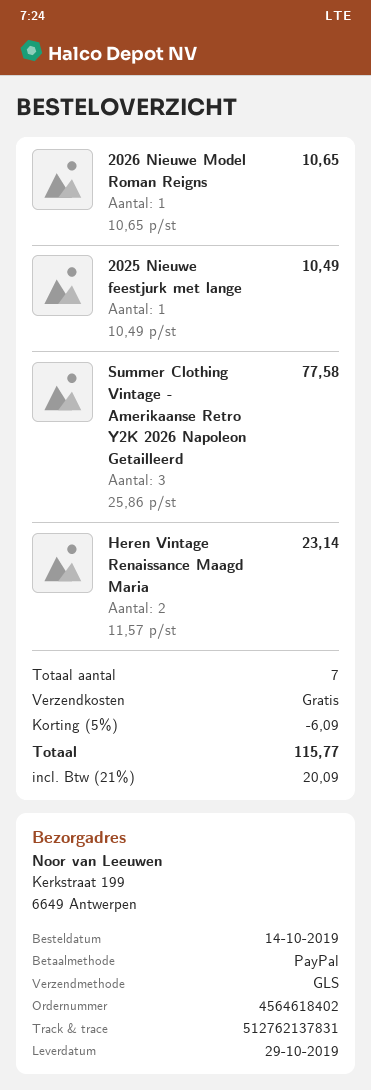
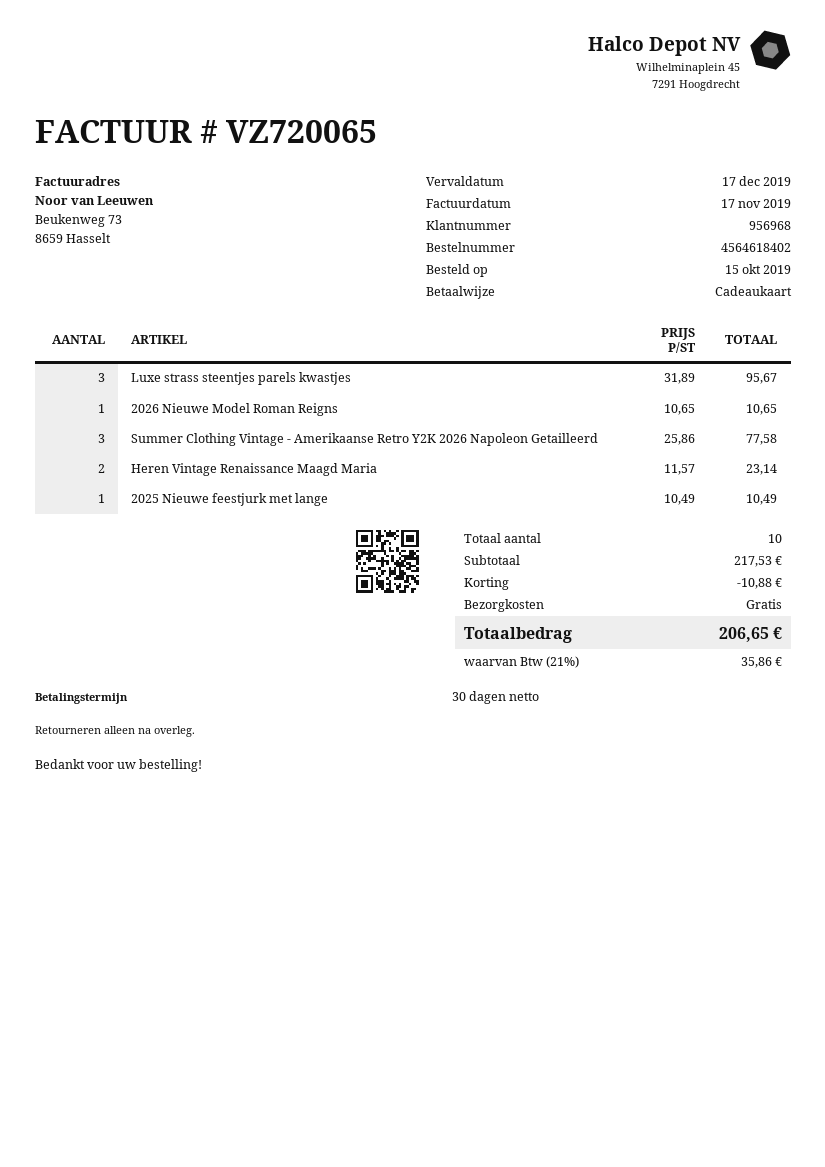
order date: 2019-10-14 -> 2019-10-15
payment method: PayPal -> gift card
Luxe strass steentjes parels kwastjes: none -> 3 x 31.89 = 95.67
total quantity: 7 -> 10
discount: 6.09 -> 10.88
tax: 21% = 20.09 -> 21% = 35.86
total: 115.77 -> 206.65

